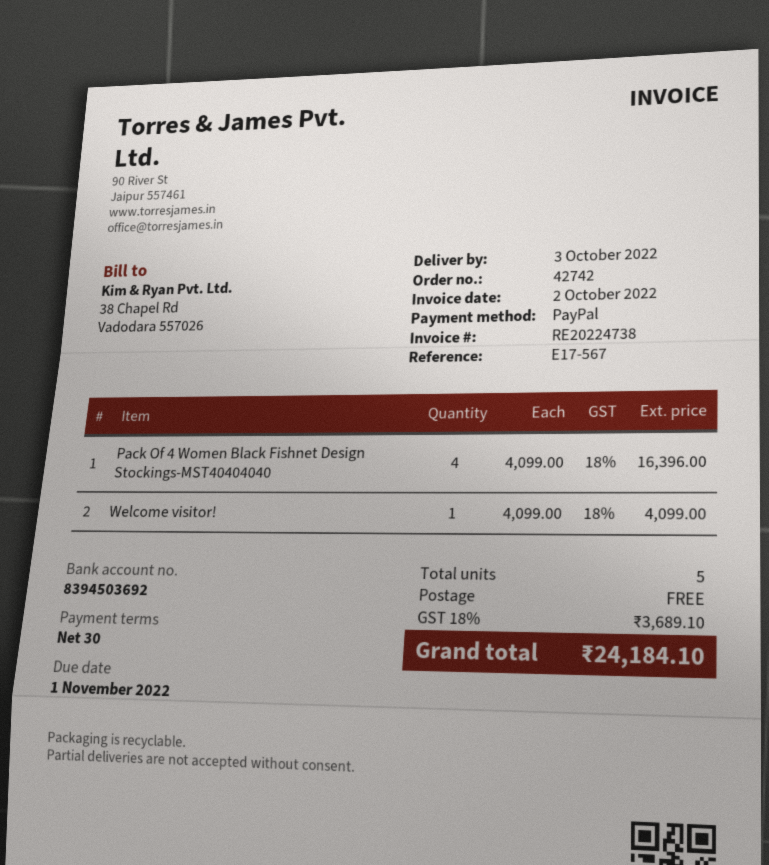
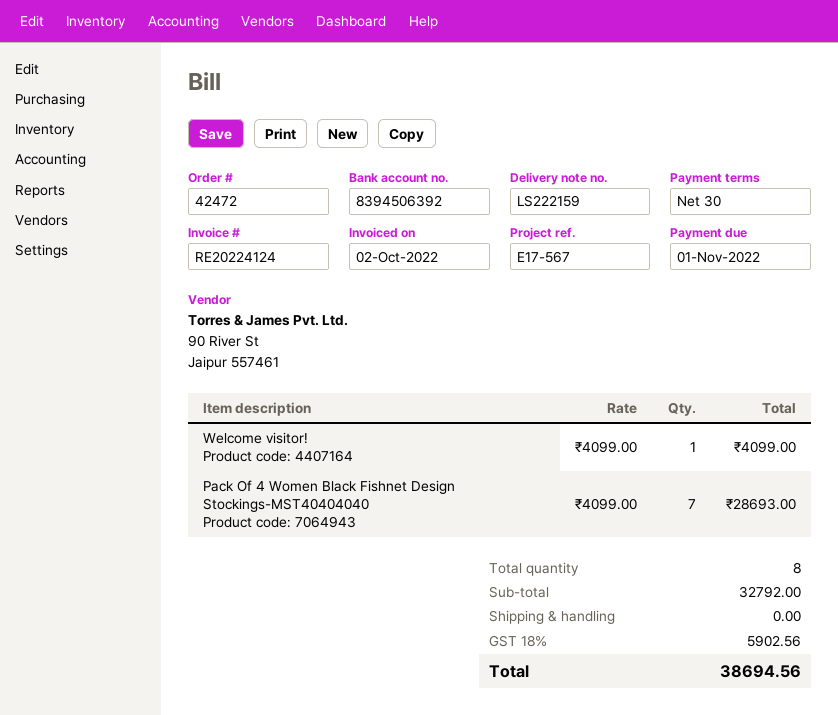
order number: 42742 -> 42472
invoice number: RE20224738 -> RE20224124
bank account: 8394503692 -> 8394506392
Pack Of 4 Women Black Fishnet Design Stockings-MST40404040: 4 x 4099.00 = 16396.00 -> 7 x 4099.00 = 28693.00
total quantity: 5 -> 8
tax: 18% = 3689.10 -> 18% = 5902.56
total: 24184.10 -> 38694.56

